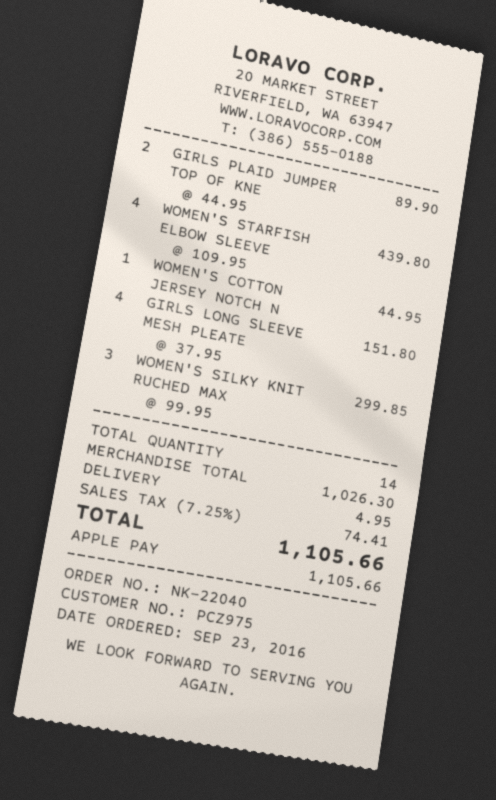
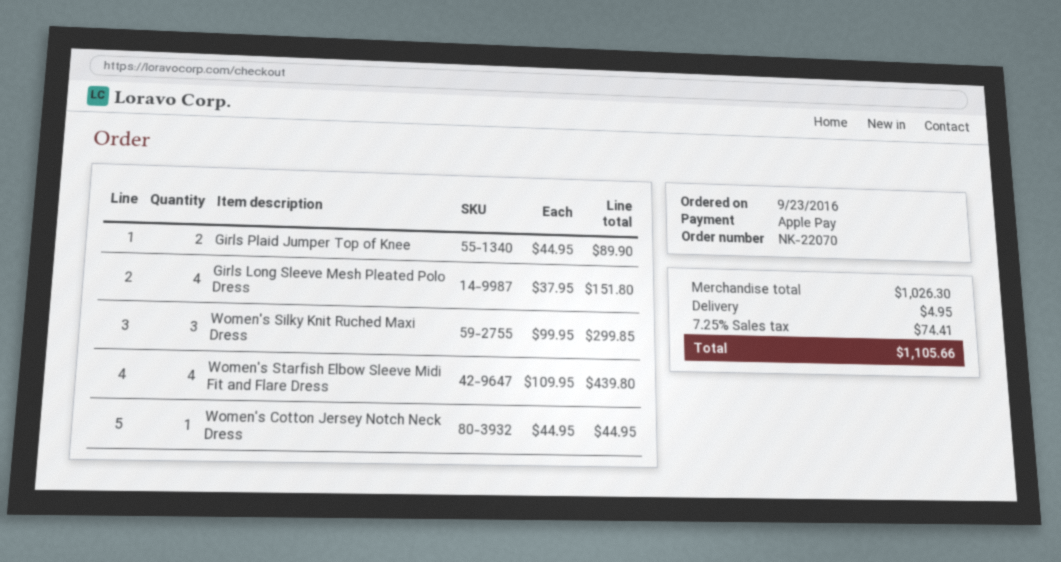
order number: NK-22040 -> NK-22070

